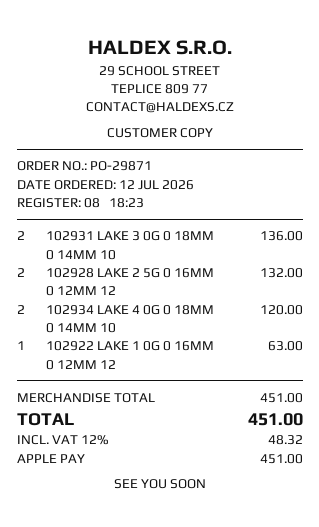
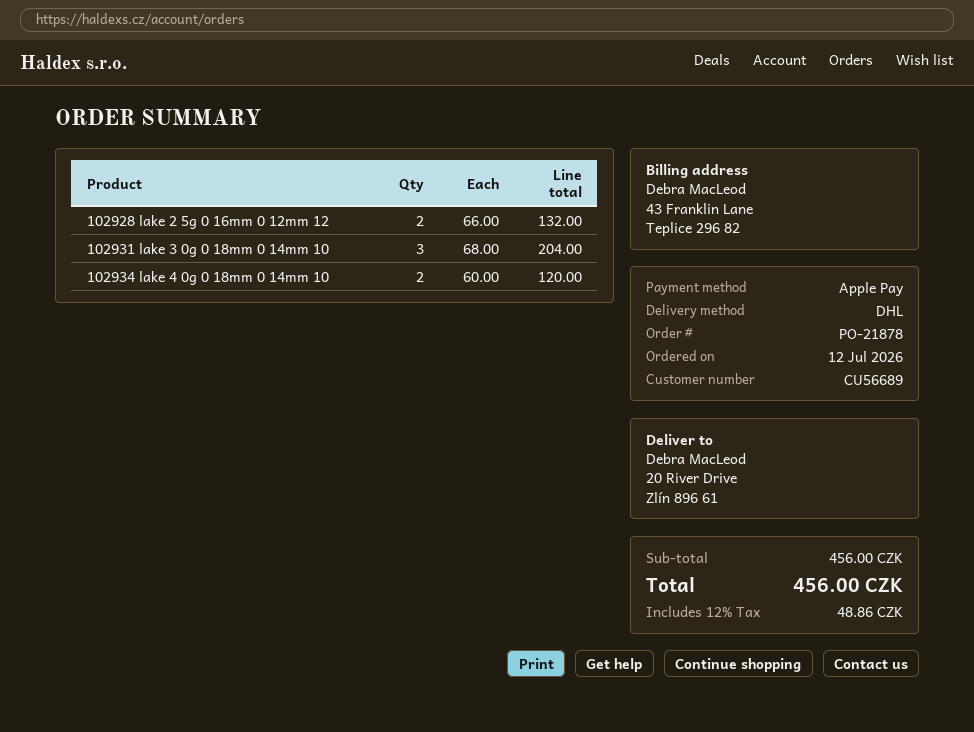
order number: PO-29871 -> PO-21878
102931 LAKE 3 0G 0 18MM 0 14MM 10: 2 for 136.00 -> 3 for 204.00
102922 LAKE 1 0G 0 16MM 0 12MM 12: 1 for 63.00 -> none
subtotal: 451.00 -> 456.00
tax: 12% = 48.32 -> 12% = 48.86
total: 451.00 -> 456.00

